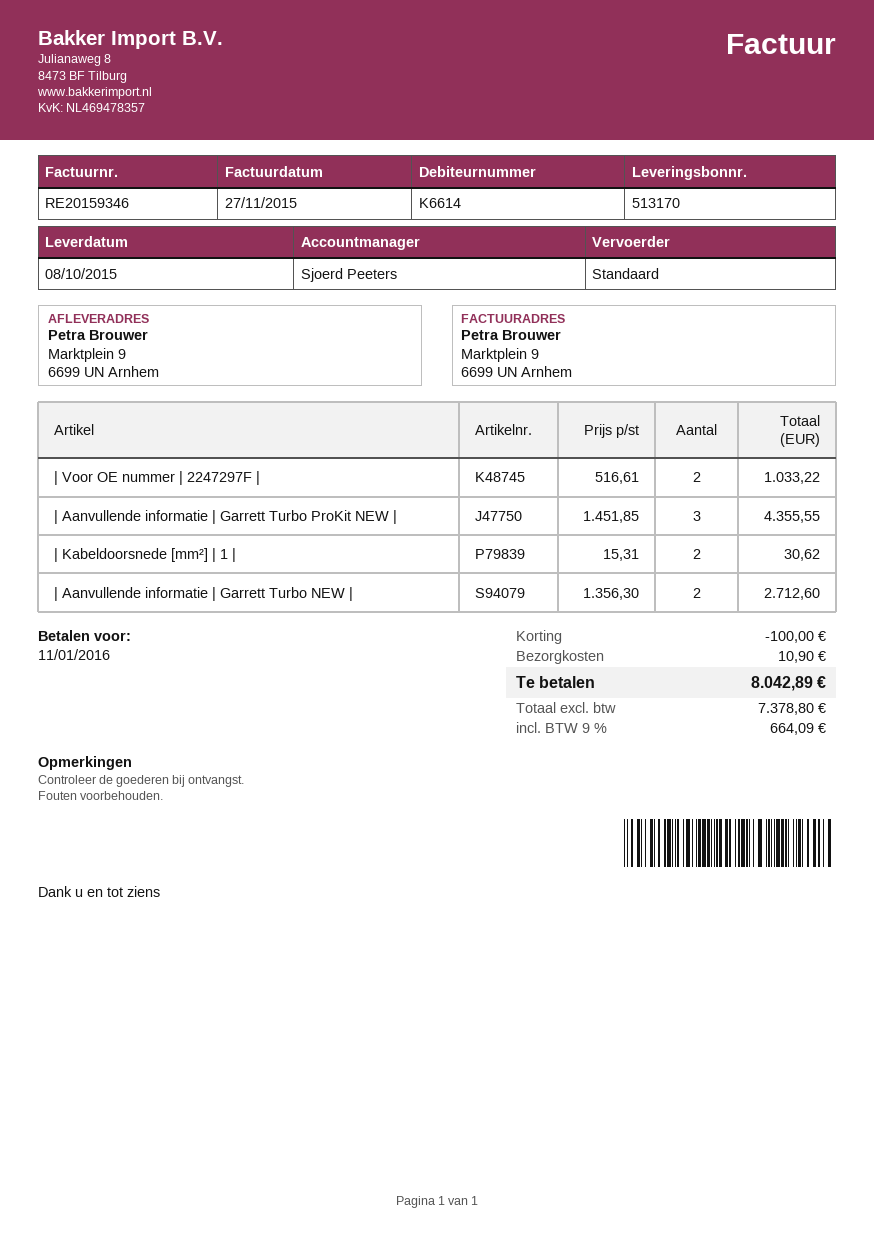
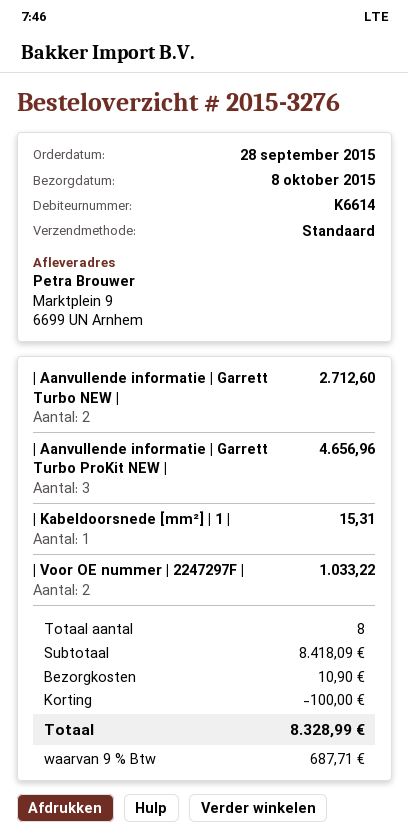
| Aanvullende informatie | Garrett Turbo ProKit NEW |: 3 for 4355.55 -> 3 for 4656.96
| Kabeldoorsnede [mm²] | 1 |: 2 for 30.62 -> 1 for 15.31
tax: 9% = 664.09 -> 9% = 687.71
total: 8042.89 -> 8328.99

